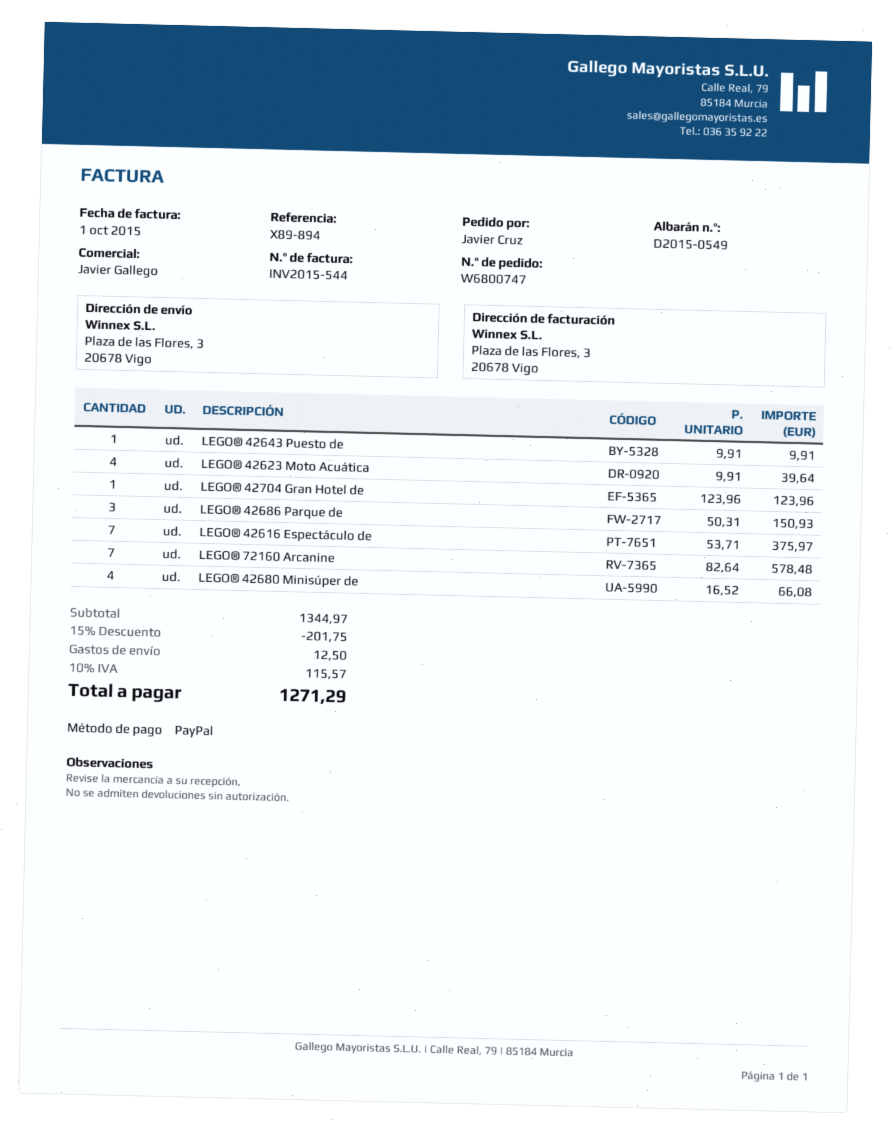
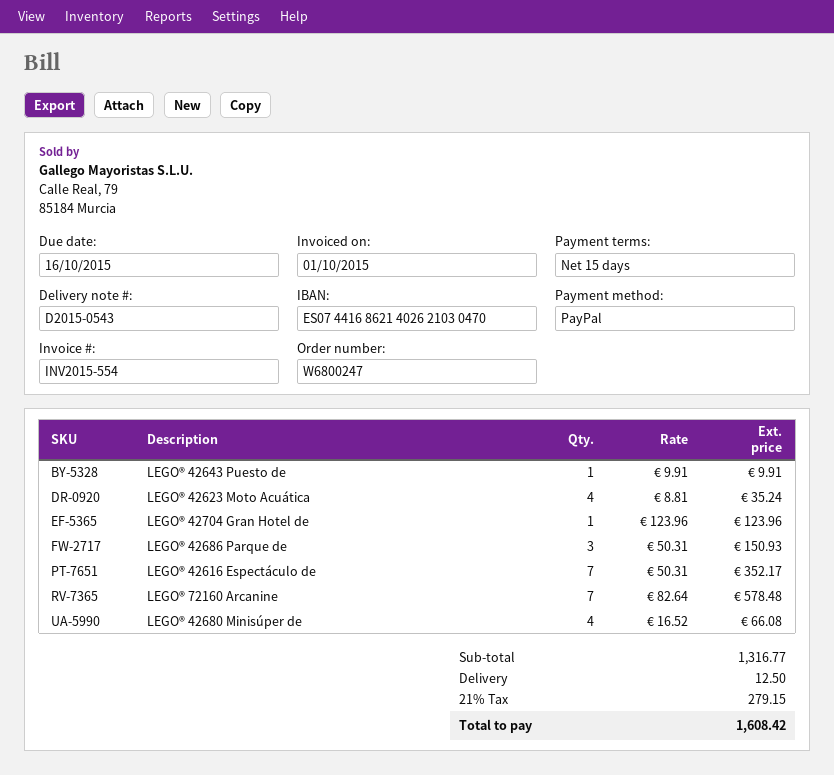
order number: W6800747 -> W6800247
delivery note number: D2015-0549 -> D2015-0543
invoice number: INV2015-544 -> INV2015-554
LEGO® 42623 Moto Acuática: 4 x 9.91 = 39.64 -> 4 x 8.81 = 35.24
LEGO® 42616 Espectáculo de: 7 x 53.71 = 375.97 -> 7 x 50.31 = 352.17
subtotal: 1344.97 -> 1316.77
discount: 15% = 201.75 -> none
tax: 10% = 115.57 -> 21% = 279.15
total: 1271.29 -> 1608.42

